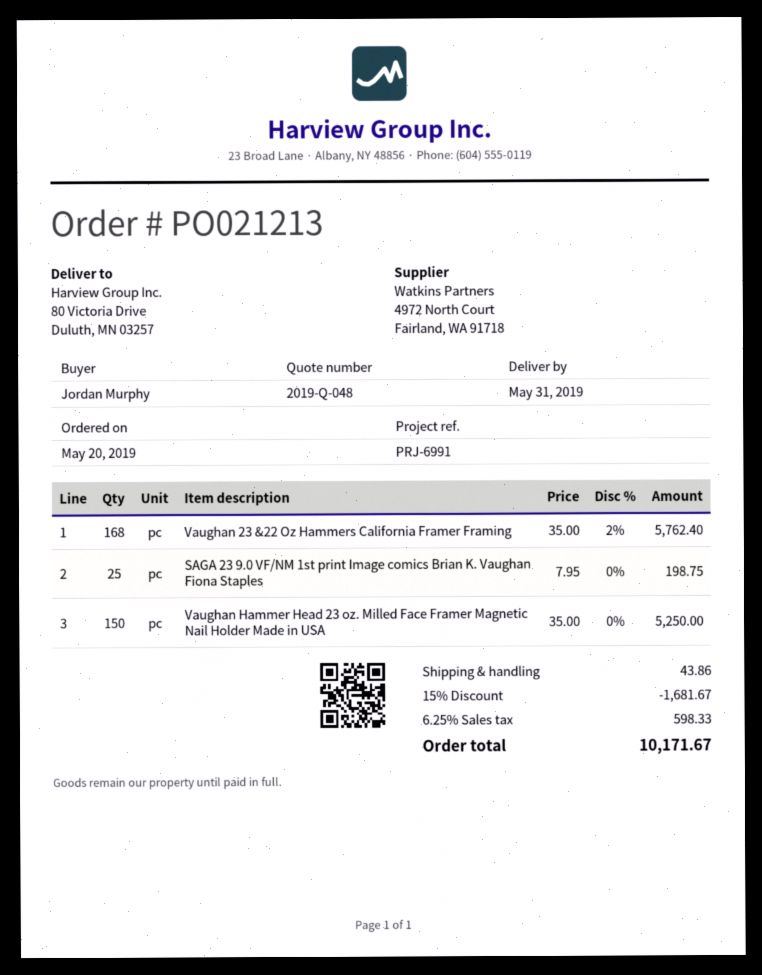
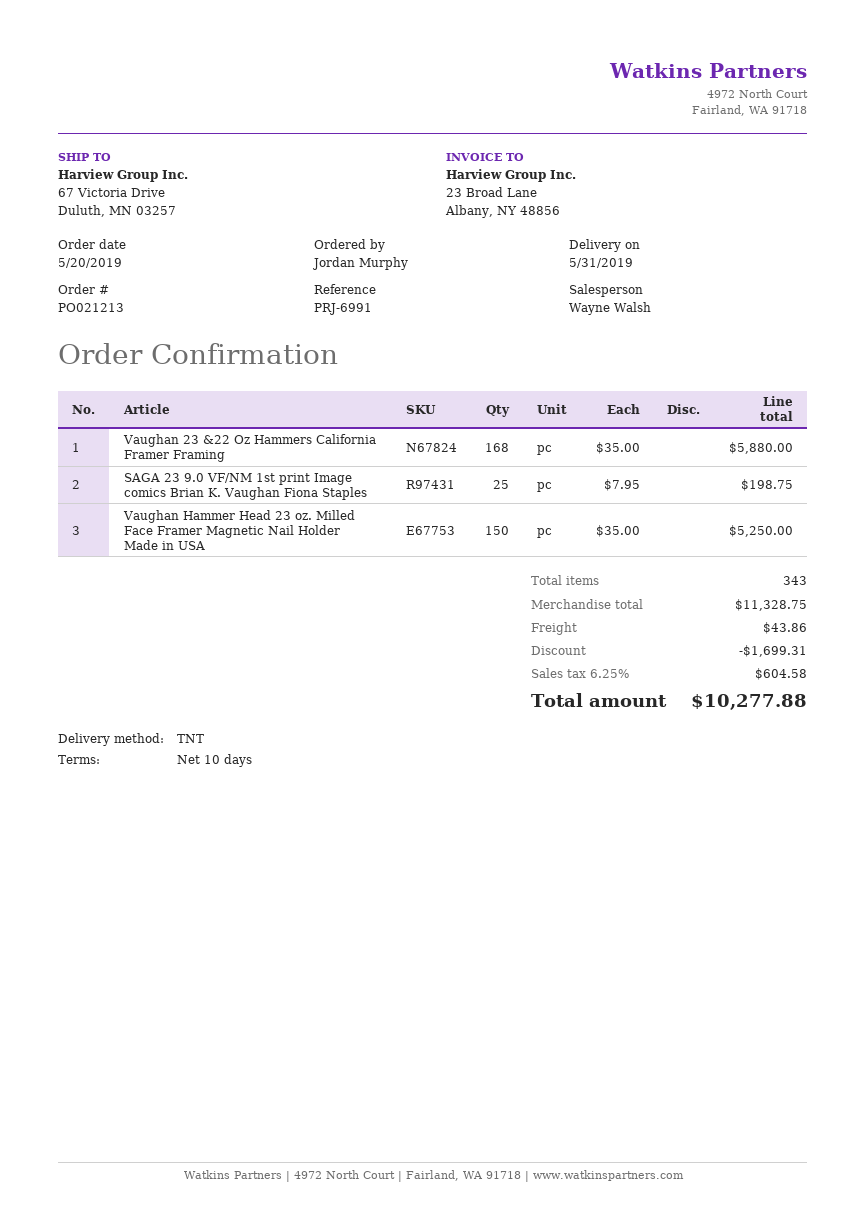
ship to: 80 Victoria Drive, Duluth, MN 03257 -> 67 Victoria Drive, Duluth, MN 03257
Vaughan 23 &22 Oz Hammers California Framer Framing: 168 x 35.00 - 2% = 5762.40 -> 168 x 35.00 = 5880.00
discount: 1681.67 -> 1699.31
tax: 6.25% = 598.33 -> 6.25% = 604.58
total: 10171.67 -> 10277.88

